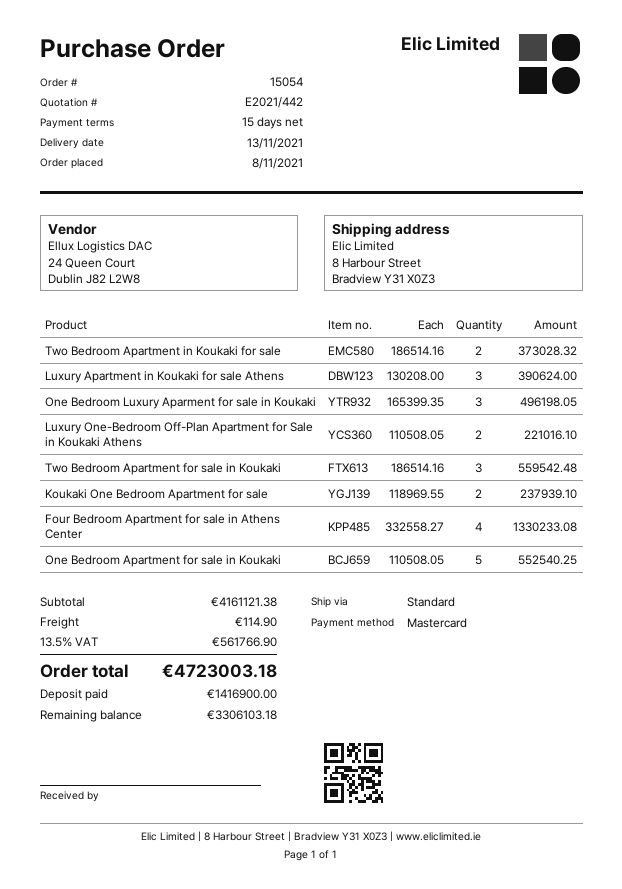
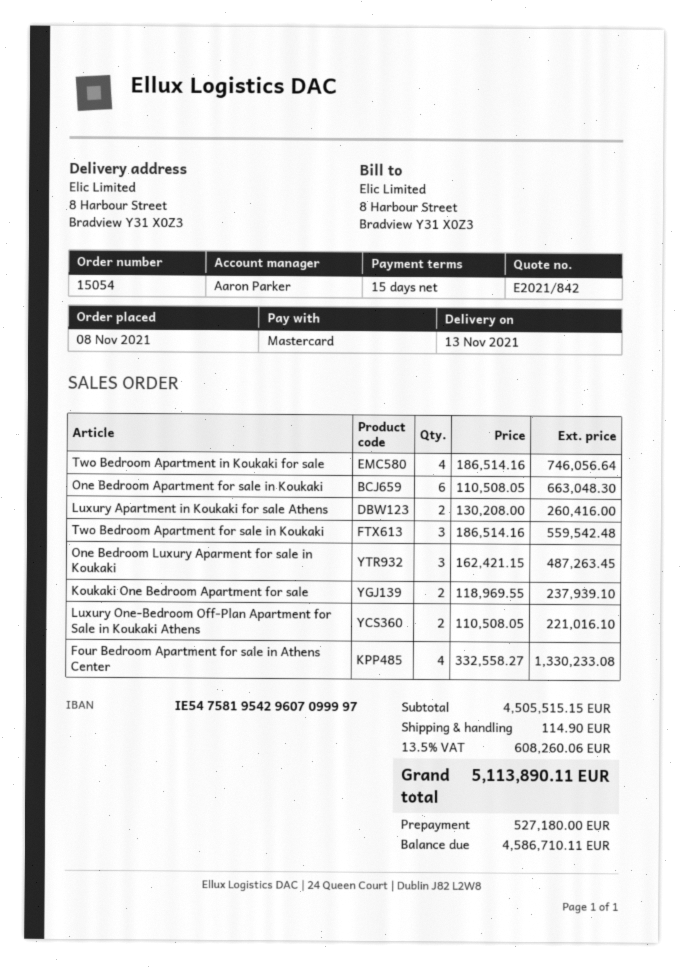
quote number: E2021/442 -> E2021/842
Two Bedroom Apartment in Koukaki for sale: 2 x 186514.16 = 373028.32 -> 4 x 186514.16 = 746056.64
Luxury Apartment in Koukaki for sale Athens: 3 x 130208.00 = 390624.00 -> 2 x 130208.00 = 260416.00
One Bedroom Luxury Aparment for sale in Koukaki: 3 x 165399.35 = 496198.05 -> 3 x 162421.15 = 487263.45
One Bedroom Apartment for sale in Koukaki: 5 x 110508.05 = 552540.25 -> 6 x 110508.05 = 663048.30
subtotal: 4161121.38 -> 4505515.15
tax: 13.5% = 561766.90 -> 13.5% = 608260.06
total: 4723003.18 -> 5113890.11
deposit: 1416900.00 -> 527180.00
balance: 3306103.18 -> 4586710.11

